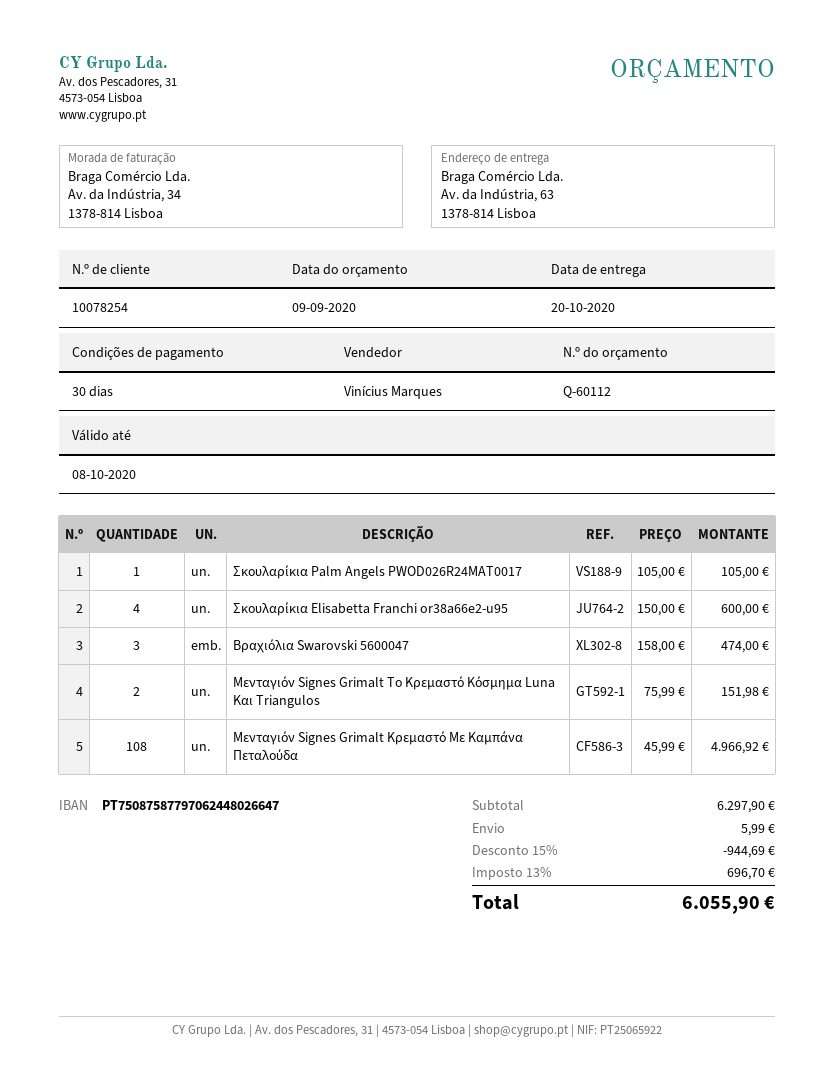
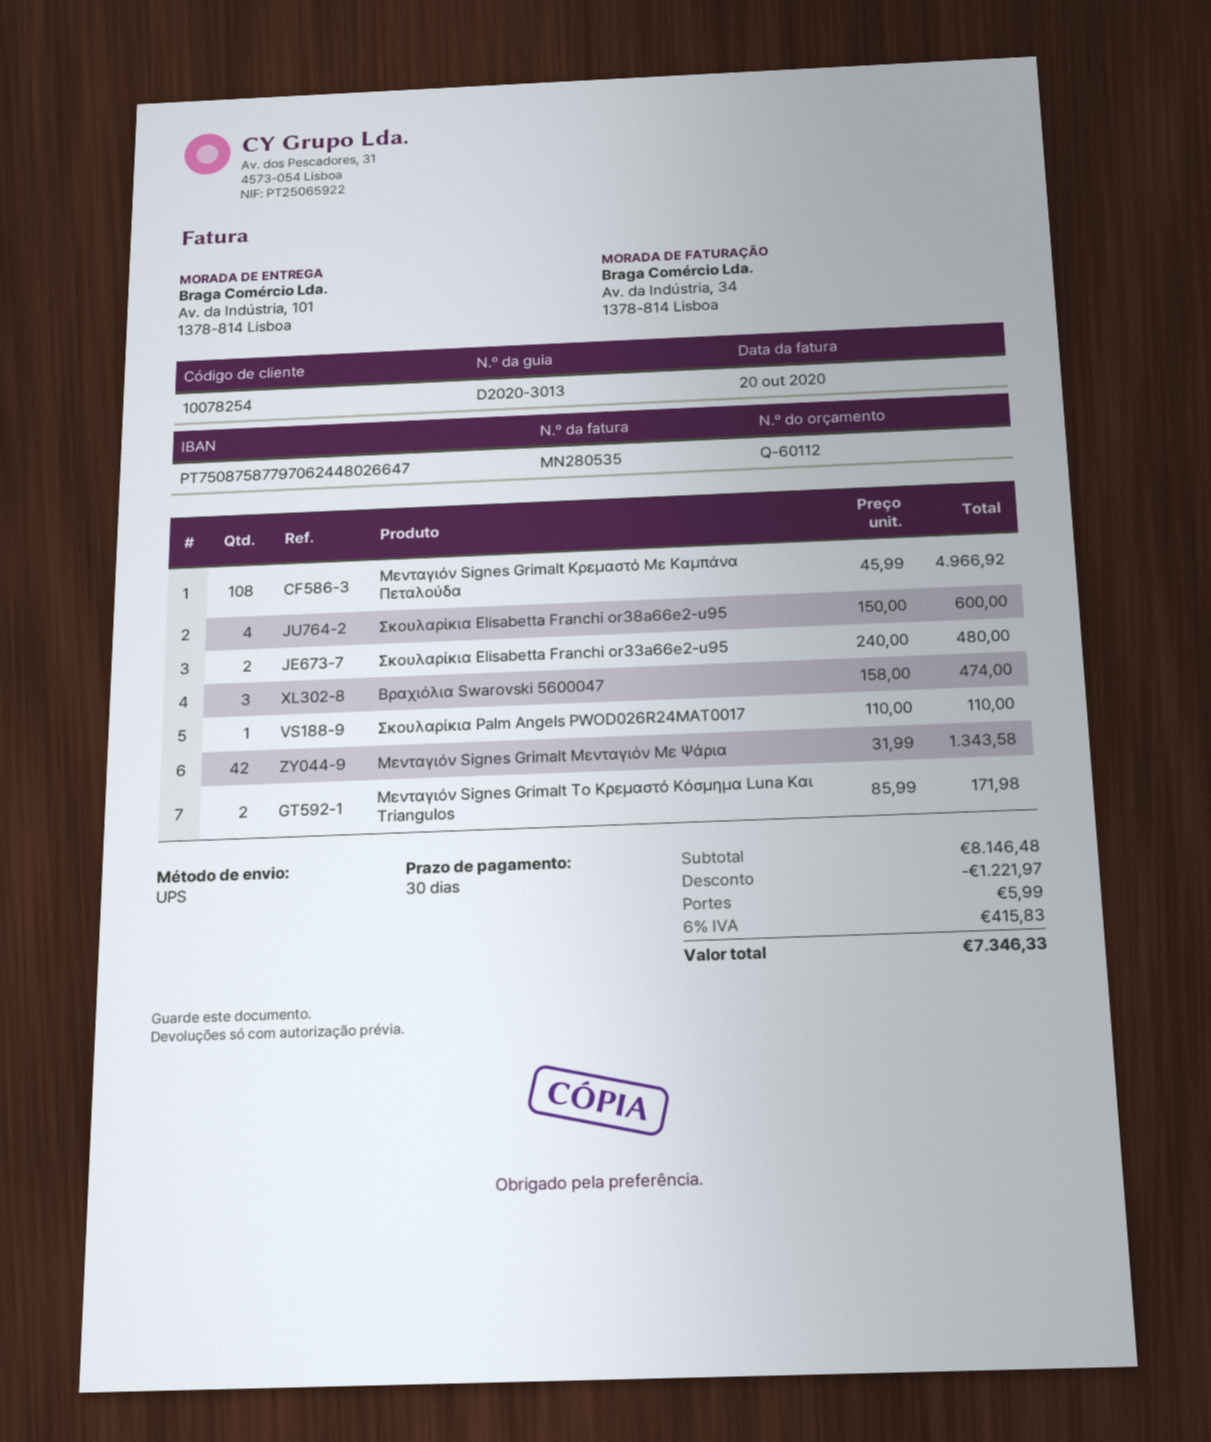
ship to: Av. da Indústria, 63, 1378-814 Lisboa -> Av. da Indústria, 101, 1378-814 Lisboa
Σκουλαρίκια Palm Angels PWOD026R24MAT0017: 1 x 105.00 = 105.00 -> 1 x 110.00 = 110.00
Μενταγιόν Signes Grimalt Το Κρεμαστό Κόσμημα Luna Και Triangulos: 2 x 75.99 = 151.98 -> 2 x 85.99 = 171.98
Σκουλαρίκια Elisabetta Franchi or33a66e2-u95: none -> 2 x 240.00 = 480.00
Μενταγιόν Signes Grimalt Μενταγιόν Με Ψάρια: none -> 42 x 31.99 = 1343.58
subtotal: 6297.90 -> 8146.48
discount: 944.69 -> 1221.97
tax: 13% = 696.70 -> 6% = 415.83
total: 6055.90 -> 7346.33

